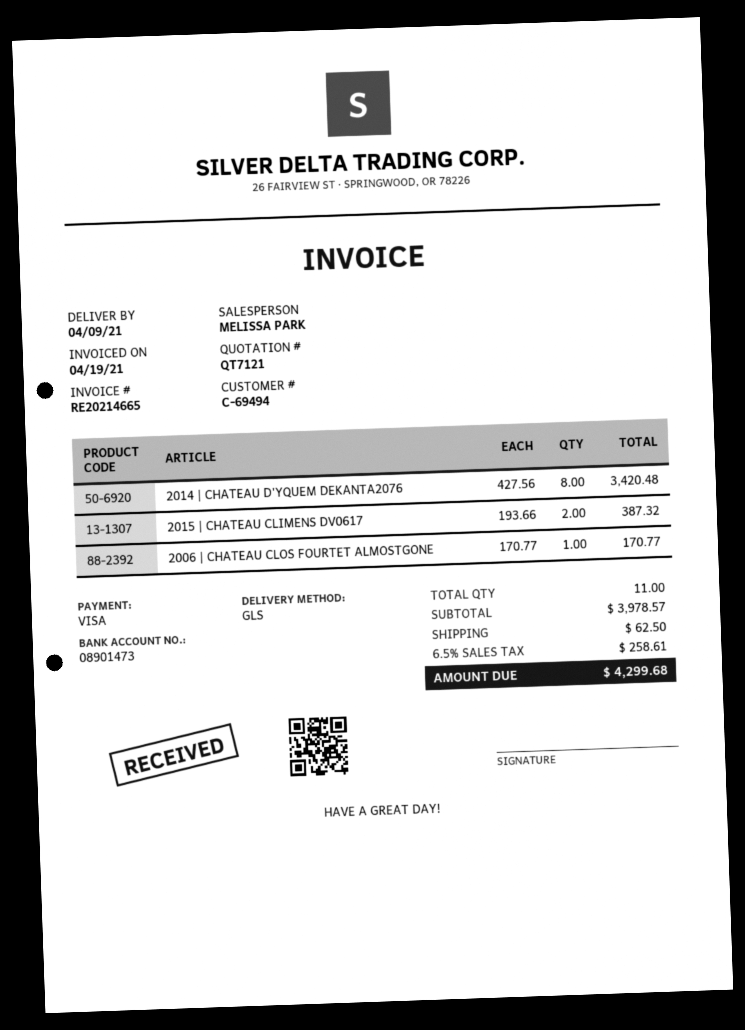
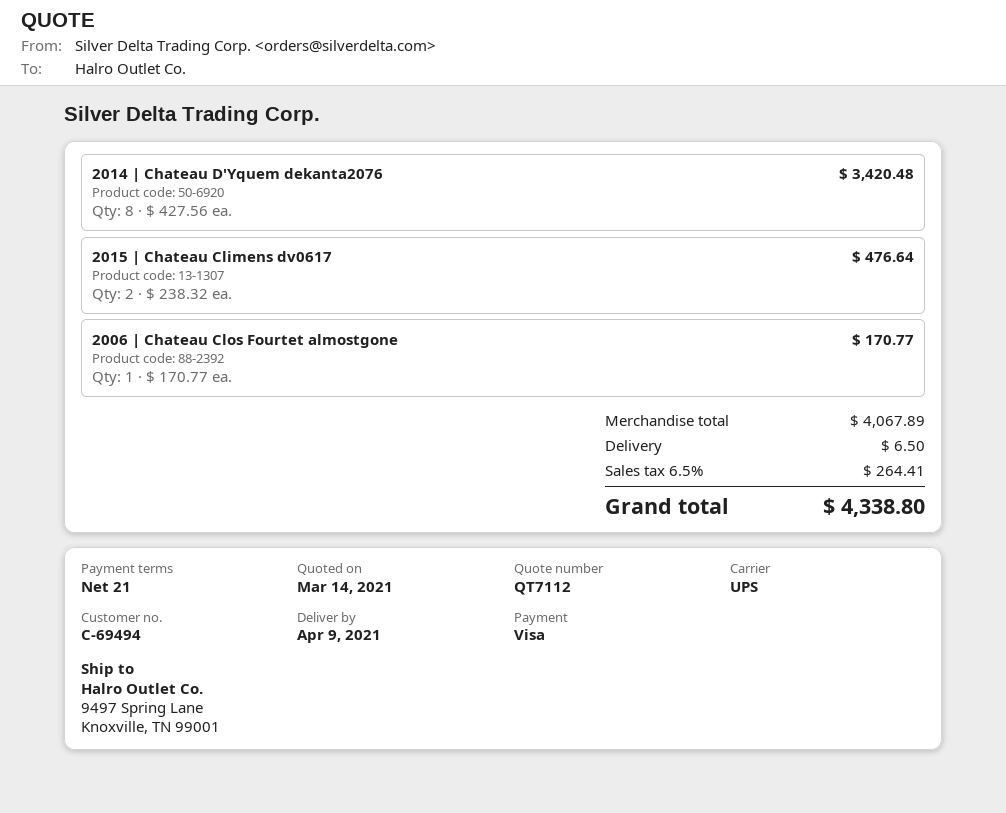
quote number: QT7121 -> QT7112
shipping method: GLS -> UPS
2015 | CHATEAU CLIMENS DV0617: 2 x 193.66 = 387.32 -> 2 x 238.32 = 476.64
subtotal: 3978.57 -> 4067.89
shipping: 62.50 -> 6.50
tax: 6.5% = 258.61 -> 6.5% = 264.41
total: 4299.68 -> 4338.80

